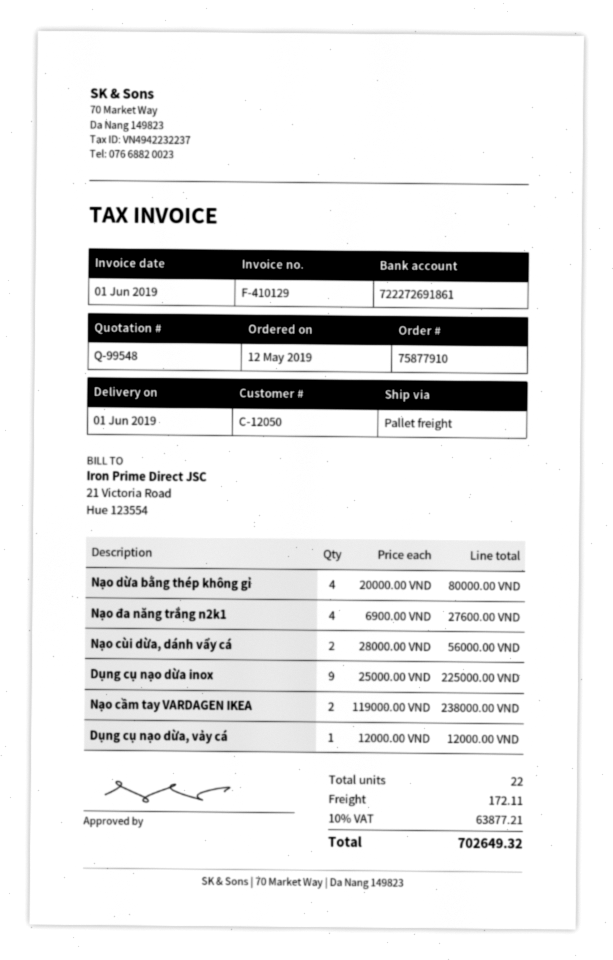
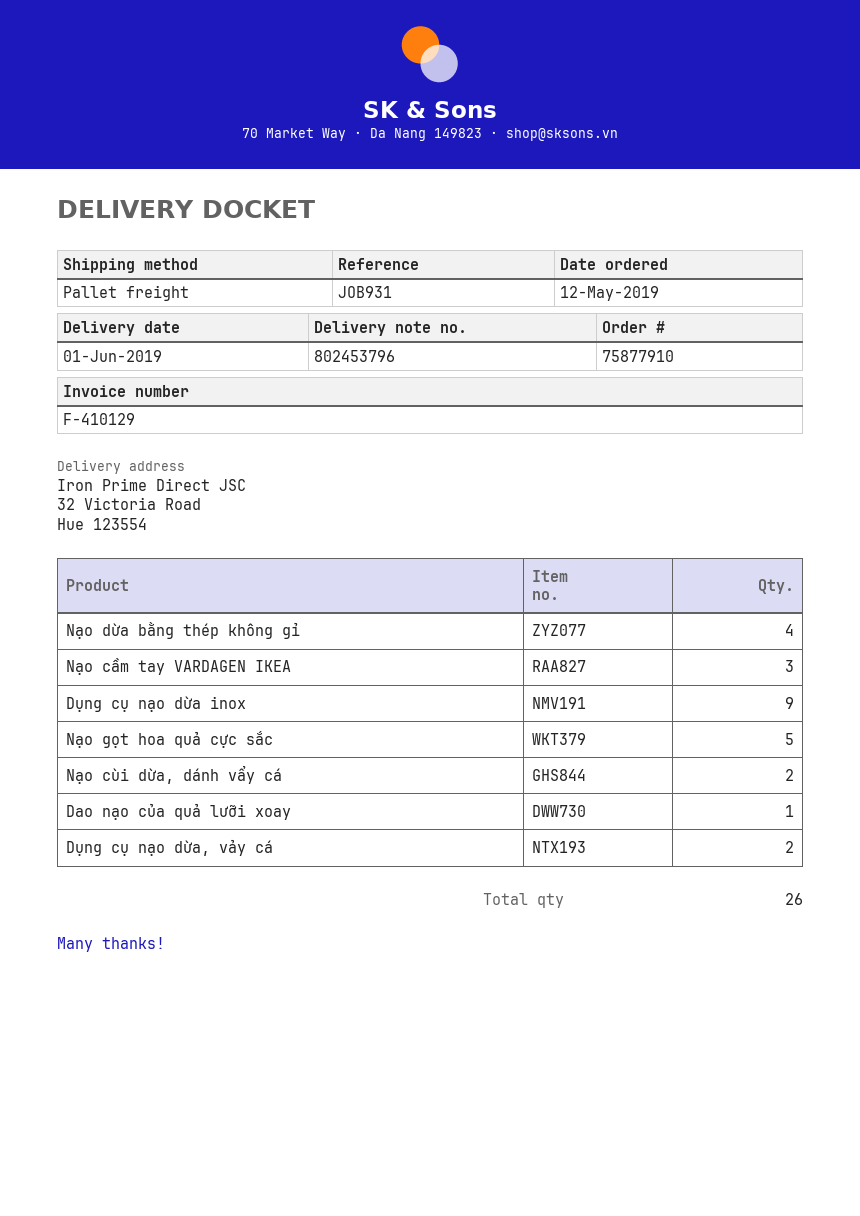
Nạo đa năng trắng n2k1: 4 -> none
Nạo cầm tay VARDAGEN IKEA: 2 -> 3
Dụng cụ nạo dừa, vảy cá: 1 -> 2
Nạo gọt hoa quả cực sắc: none -> 5
Dao nạo của quả lưỡi xoay: none -> 1
total quantity: 22 -> 26

